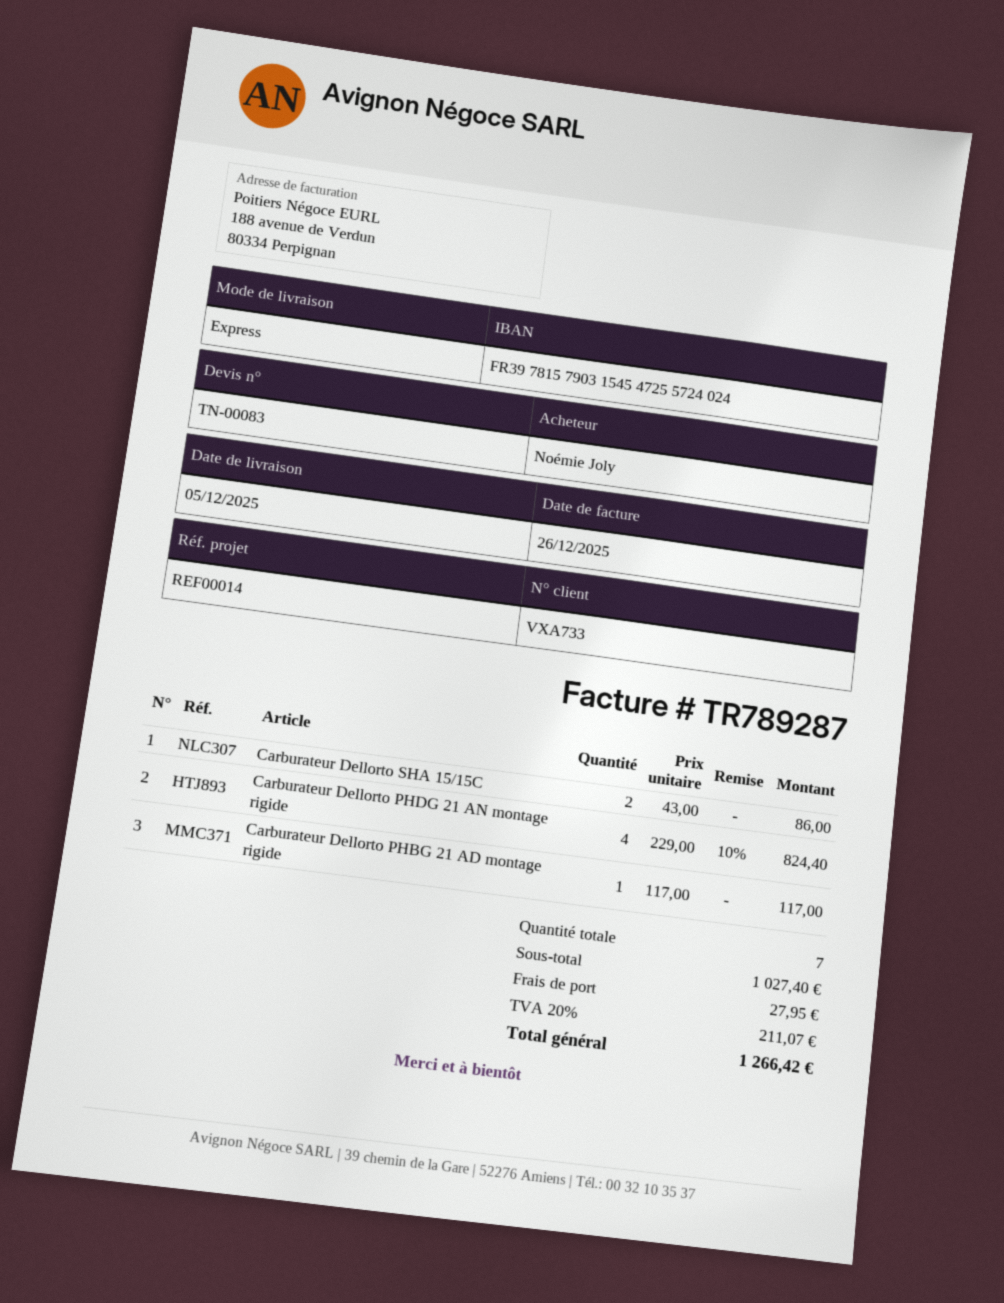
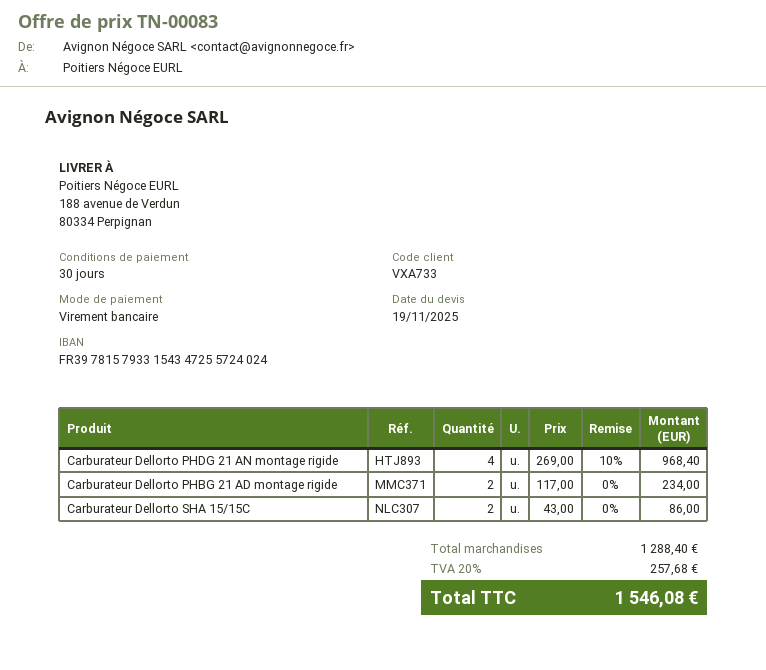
bank account: FR3978157903154547255724024 -> FR3978157933154347255724024
Carburateur Dellorto PHDG 21 AN montage rigide: 4 x 229.00 - 10% = 824.40 -> 4 x 269.00 - 10% = 968.40
Carburateur Dellorto PHBG 21 AD montage rigide: 1 x 117.00 = 117.00 -> 2 x 117.00 = 234.00
subtotal: 1027.40 -> 1288.40
shipping: 27.95 -> none
tax: 20% = 211.07 -> 20% = 257.68
total: 1266.42 -> 1546.08

